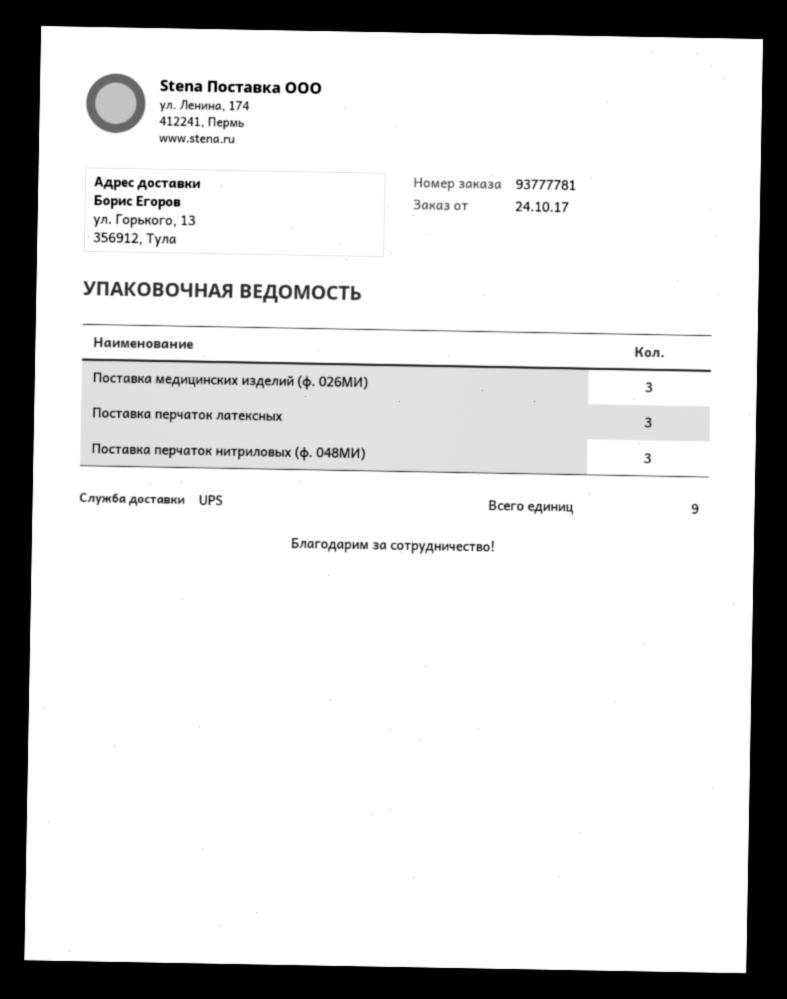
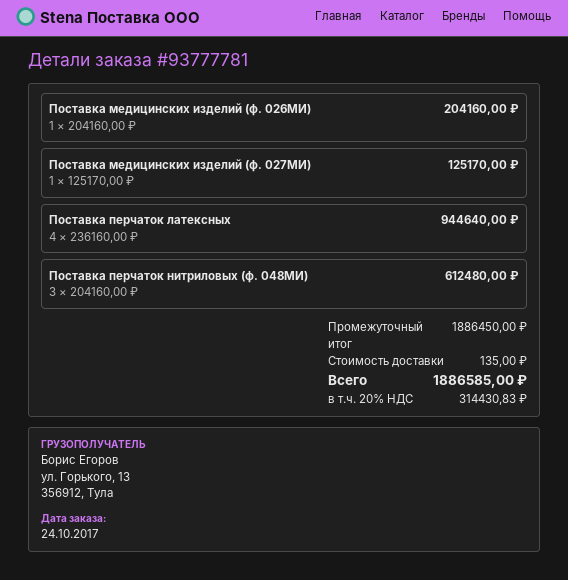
Поставка медицинских изделий (ф. 026МИ): 3 -> 1
Поставка перчаток латексных: 3 -> 4
Поставка медицинских изделий (ф. 027МИ): none -> 1

